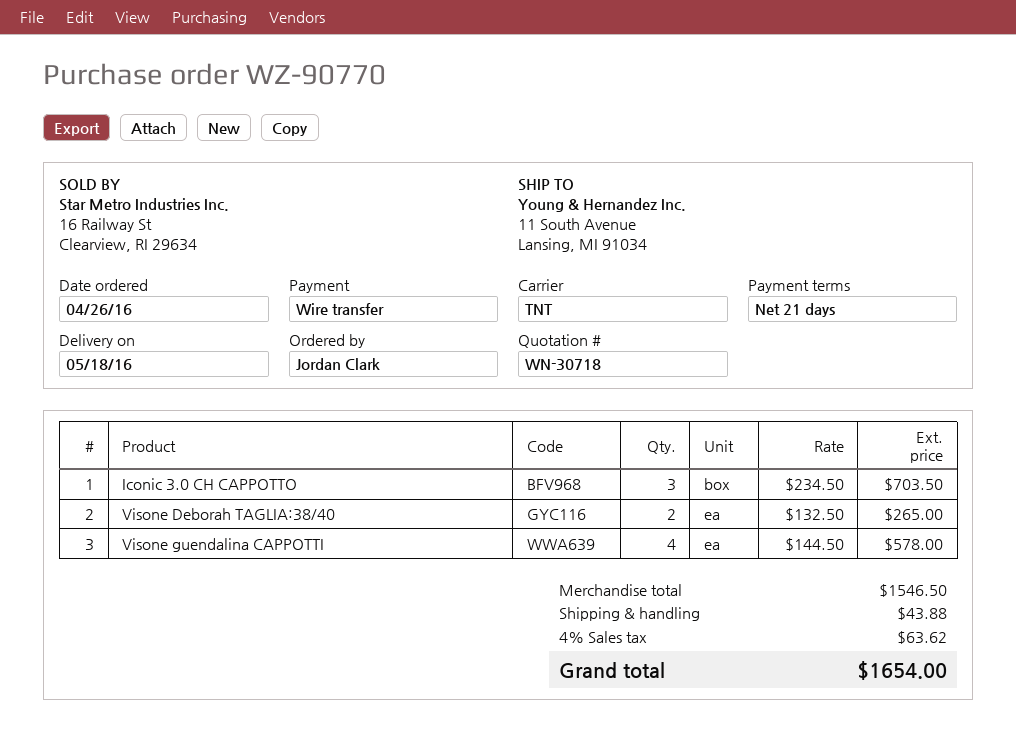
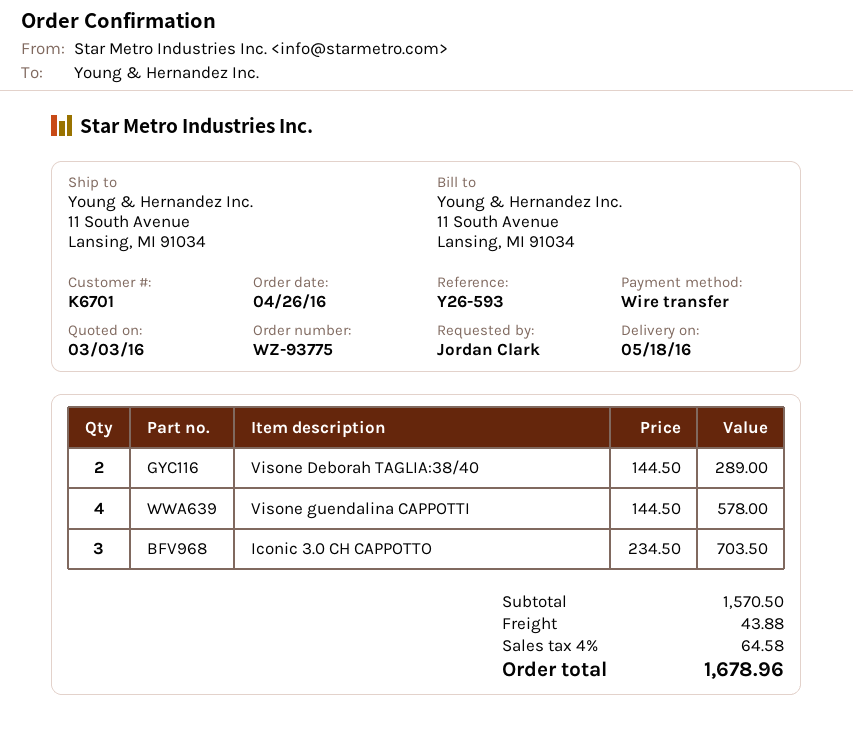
order number: WZ-90770 -> WZ-93775
Visone Deborah TAGLIA:38/40: 2 x 132.50 = 265.00 -> 2 x 144.50 = 289.00
subtotal: 1546.50 -> 1570.50
tax: 4% = 63.62 -> 4% = 64.58
total: 1654.00 -> 1678.96

